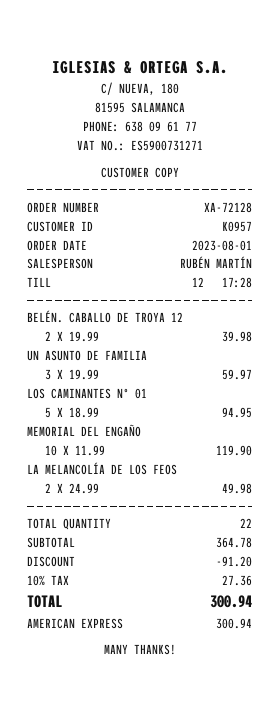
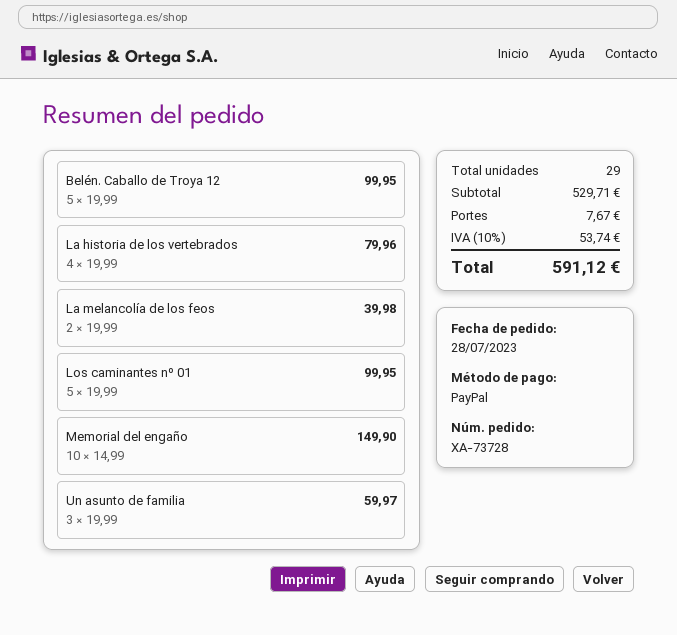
order number: XA-72128 -> XA-73728
order date: 2023-08-01 -> 2023-07-28
payment method: American Express -> PayPal
BELÉN. CABALLO DE TROYA 12: 2 x 19.99 = 39.98 -> 5 x 19.99 = 99.95
LOS CAMINANTES Nº 01: 5 x 18.99 = 94.95 -> 5 x 19.99 = 99.95
MEMORIAL DEL ENGAÑO: 10 x 11.99 = 119.90 -> 10 x 14.99 = 149.90
LA MELANCOLÍA DE LOS FEOS: 2 x 24.99 = 49.98 -> 2 x 19.99 = 39.98
La historia de los vertebrados: none -> 4 x 19.99 = 79.96
total quantity: 22 -> 29
subtotal: 364.78 -> 529.71
discount: 91.20 -> none
shipping: none -> 7.67
tax: 10% = 27.36 -> 10% = 53.74
total: 300.94 -> 591.12

